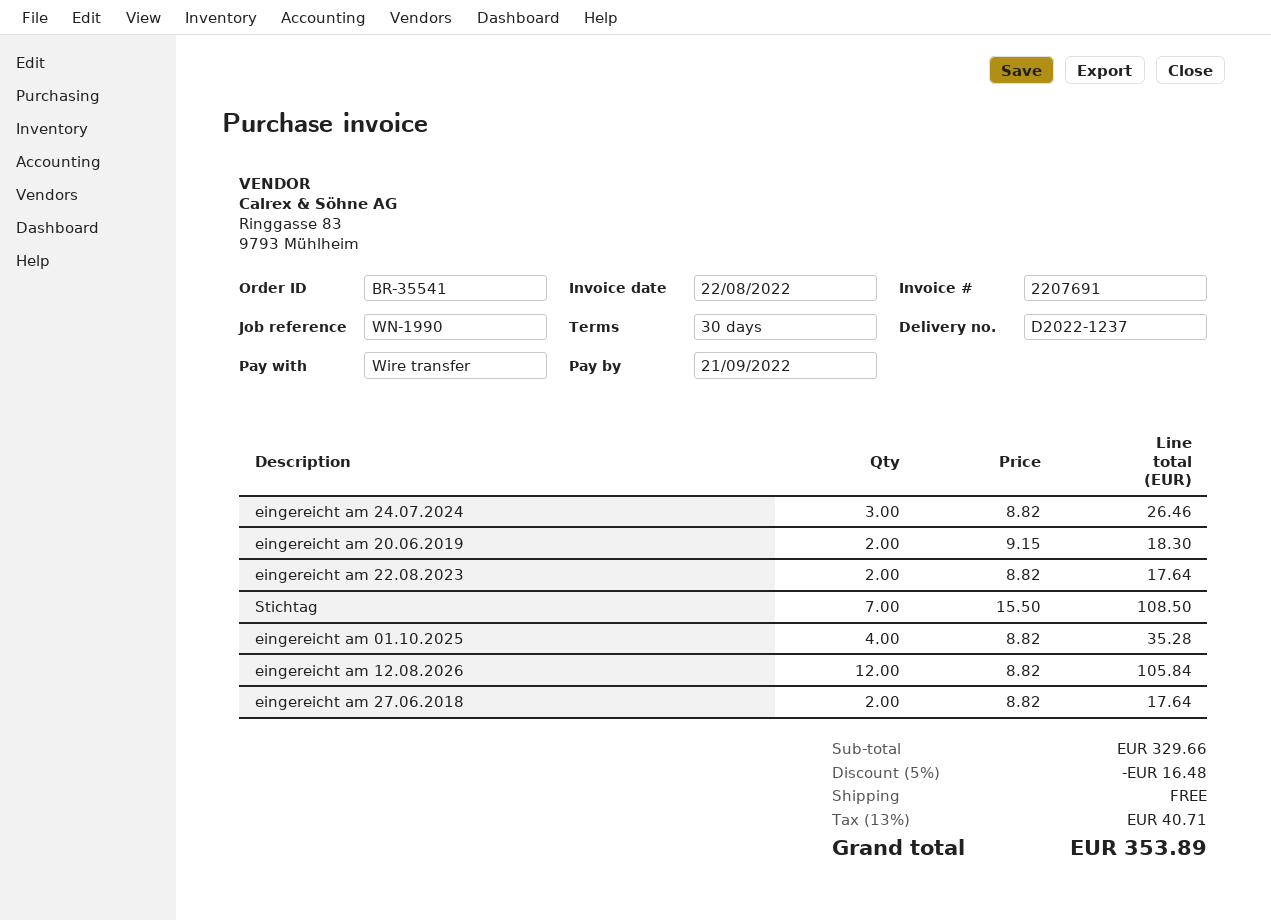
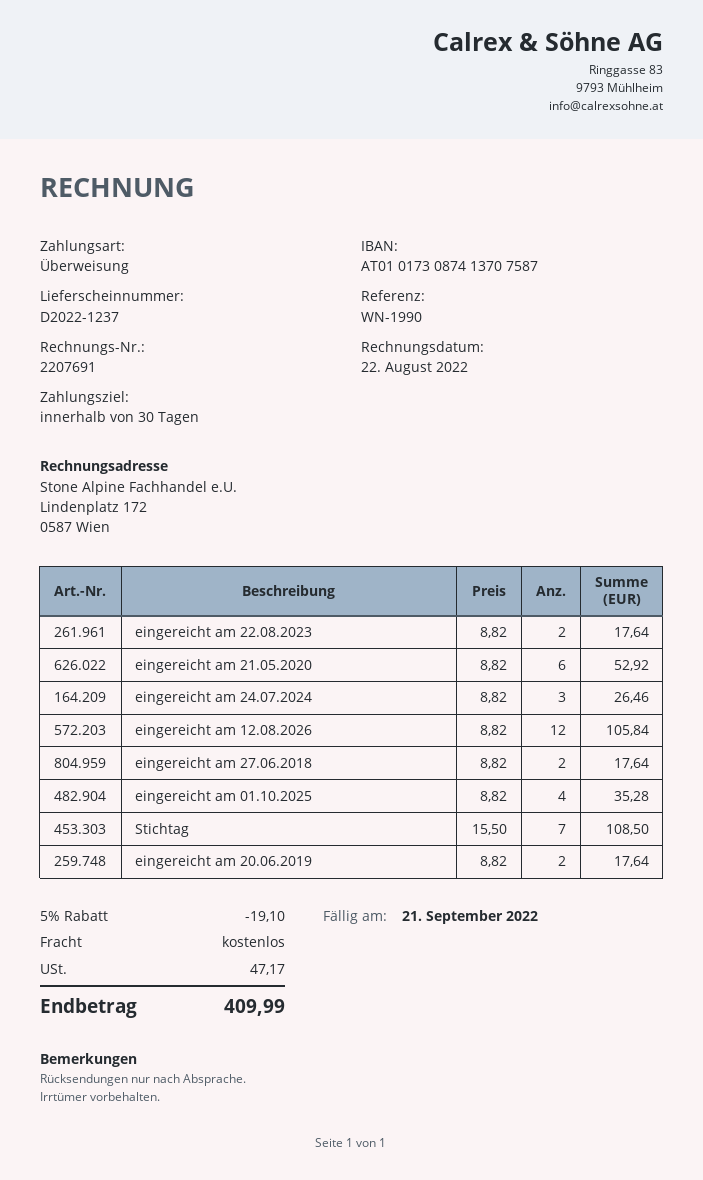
eingereicht am 20.06.2019: 2 x 9.15 = 18.30 -> 2 x 8.82 = 17.64
eingereicht am 21.05.2020: none -> 6 x 8.82 = 52.92
discount: 5% = 16.48 -> 5% = 19.10
tax: 40.71 -> 47.17
total: 353.89 -> 409.99

